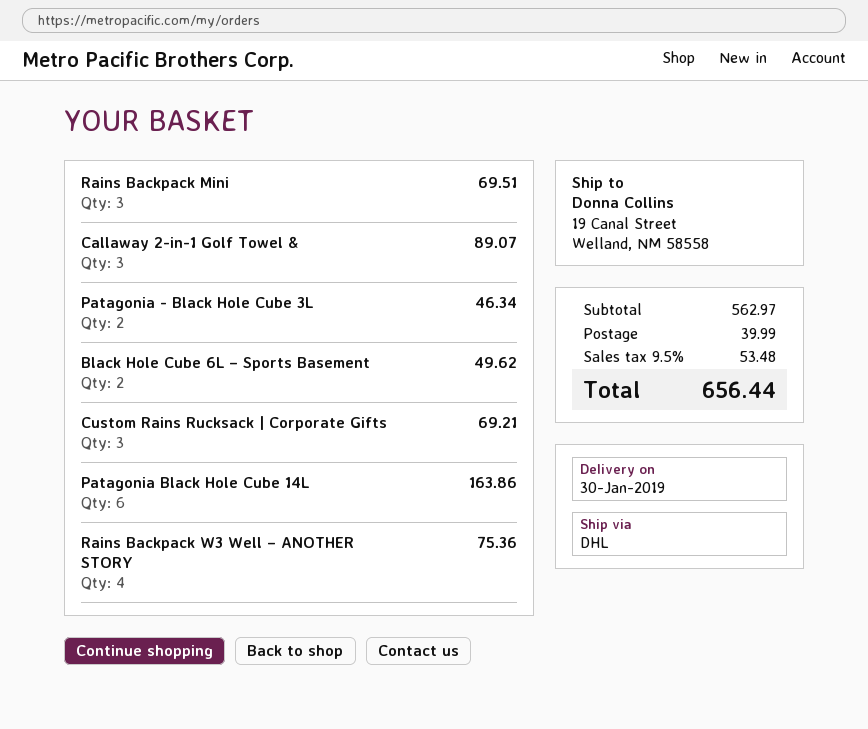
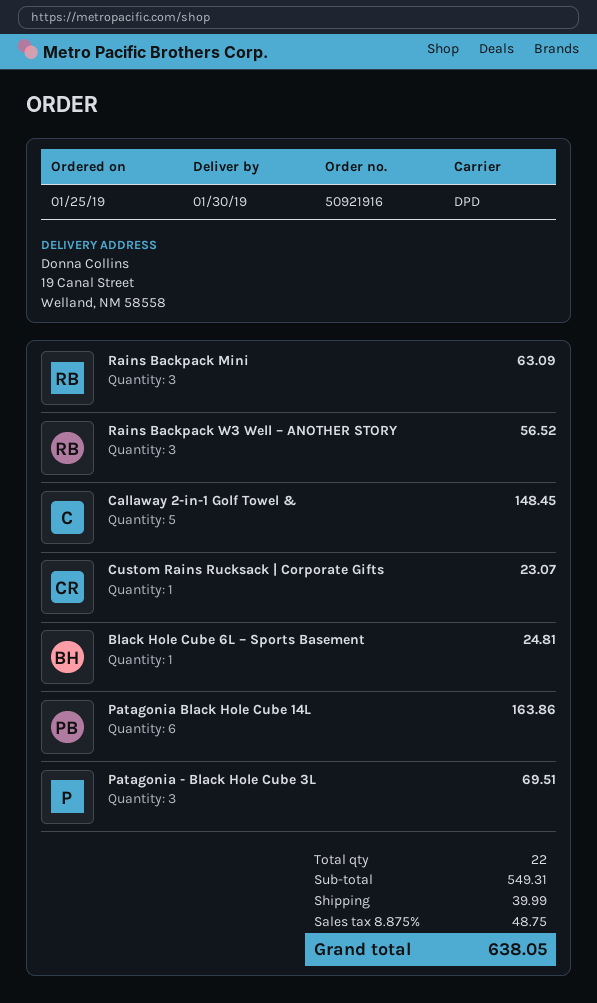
shipping method: DHL -> DPD
Rains Backpack Mini: 3 for 69.51 -> 3 for 63.09
Callaway 2-in-1 Golf Towel &: 3 for 89.07 -> 5 for 148.45
Patagonia - Black Hole Cube 3L: 2 for 46.34 -> 3 for 69.51
Black Hole Cube 6L – Sports Basement: 2 for 49.62 -> 1 for 24.81
Custom Rains Rucksack | Corporate Gifts: 3 for 69.21 -> 1 for 23.07
Rains Backpack W3 Well – ANOTHER STORY: 4 for 75.36 -> 3 for 56.52
subtotal: 562.97 -> 549.31
tax: 9.5% = 53.48 -> 8.875% = 48.75
total: 656.44 -> 638.05

